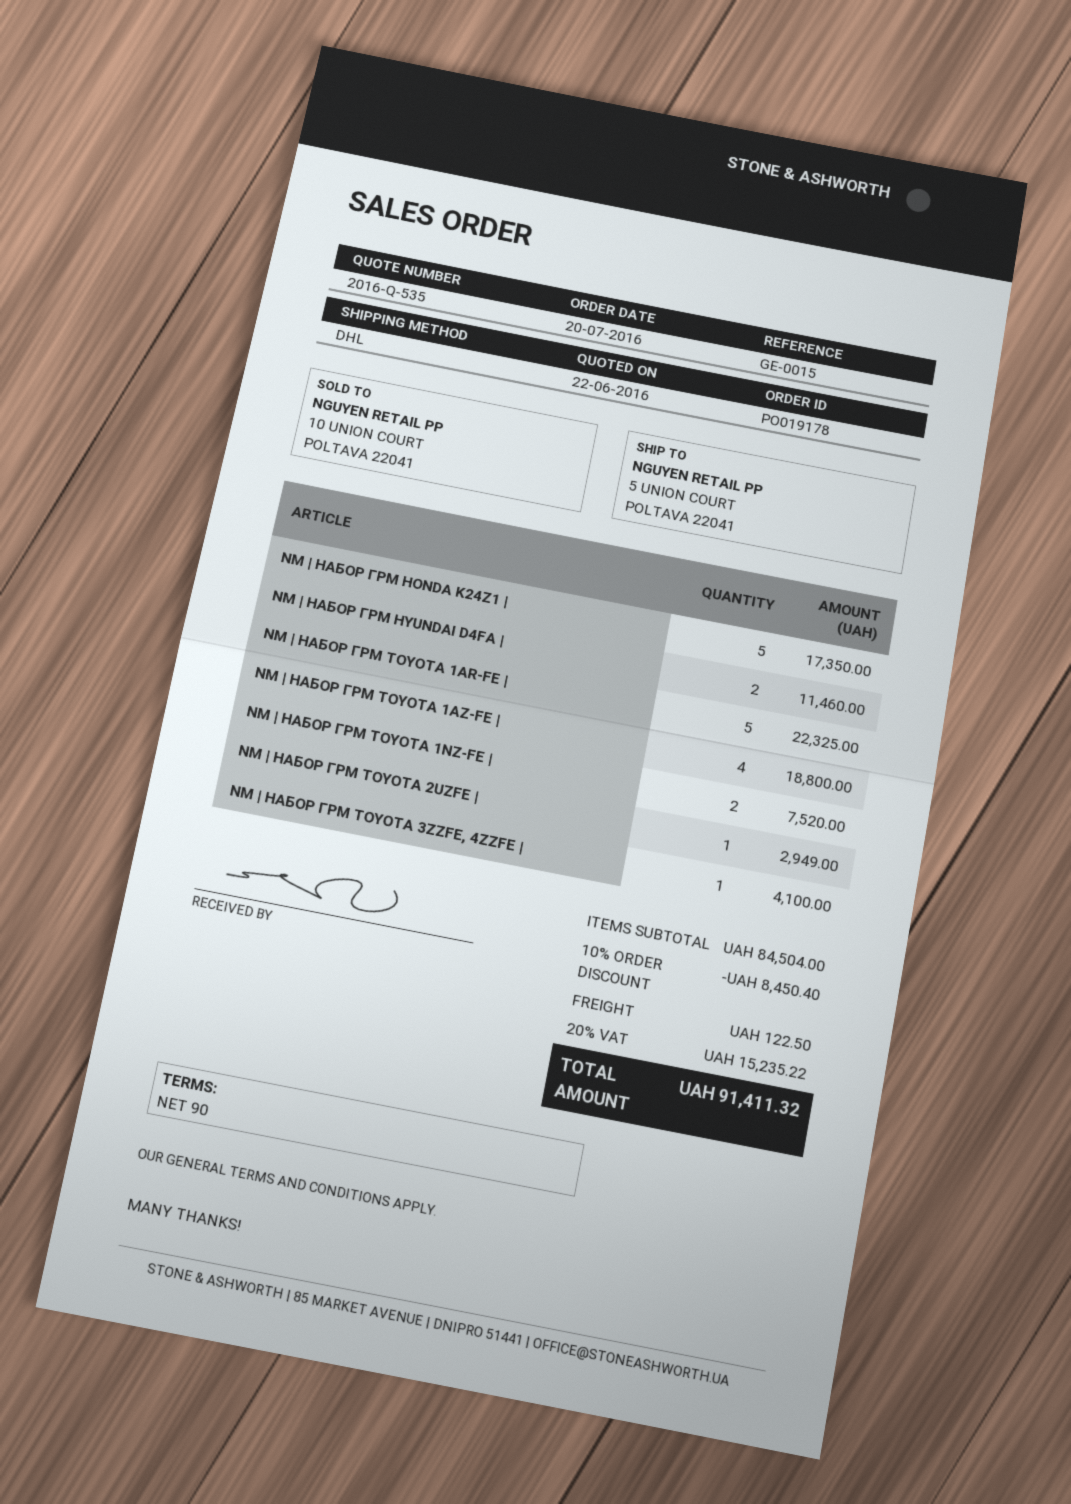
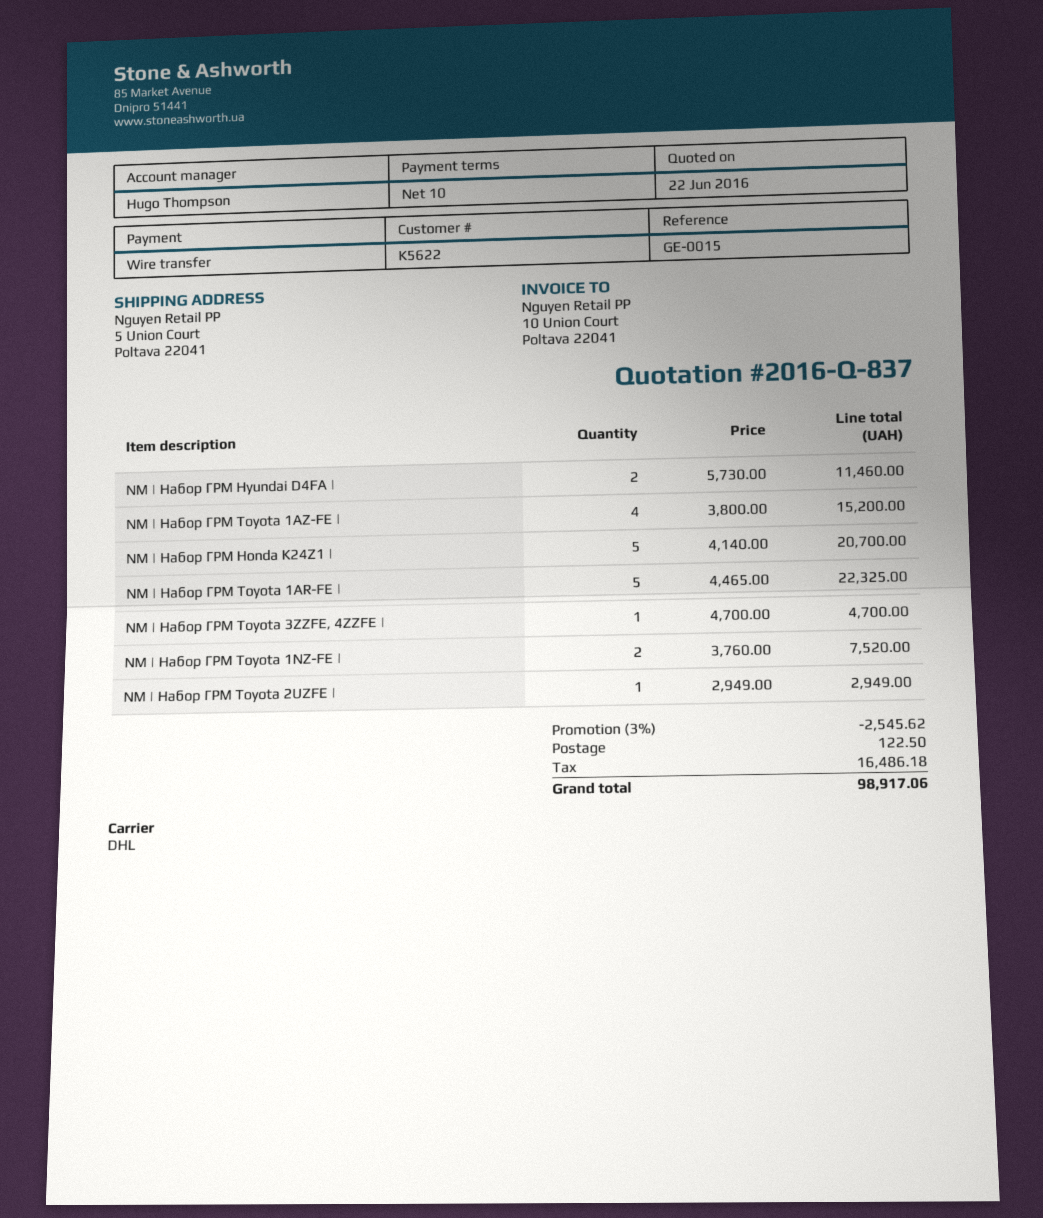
quote number: 2016-Q-535 -> 2016-Q-837
payment terms: 90 days -> 10 days
NM | НАБОР ГРМ HONDA K24Z1 |: 5 for 17350.00 -> 5 for 20700.00
NM | НАБОР ГРМ TOYOTA 1AZ-FE |: 4 for 18800.00 -> 4 for 15200.00
NM | НАБОР ГРМ TOYOTA 3ZZFE, 4ZZFE |: 1 for 4100.00 -> 1 for 4700.00
discount: 10% = 8450.40 -> 3% = 2545.62
tax: 15235.22 -> 16486.18
total: 91411.32 -> 98917.06

